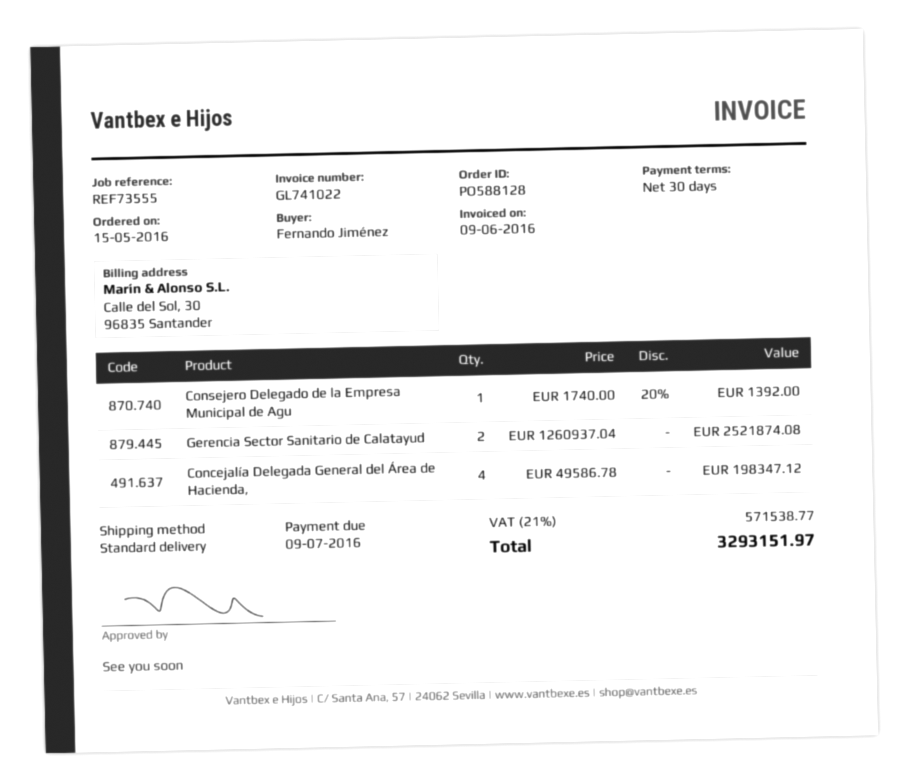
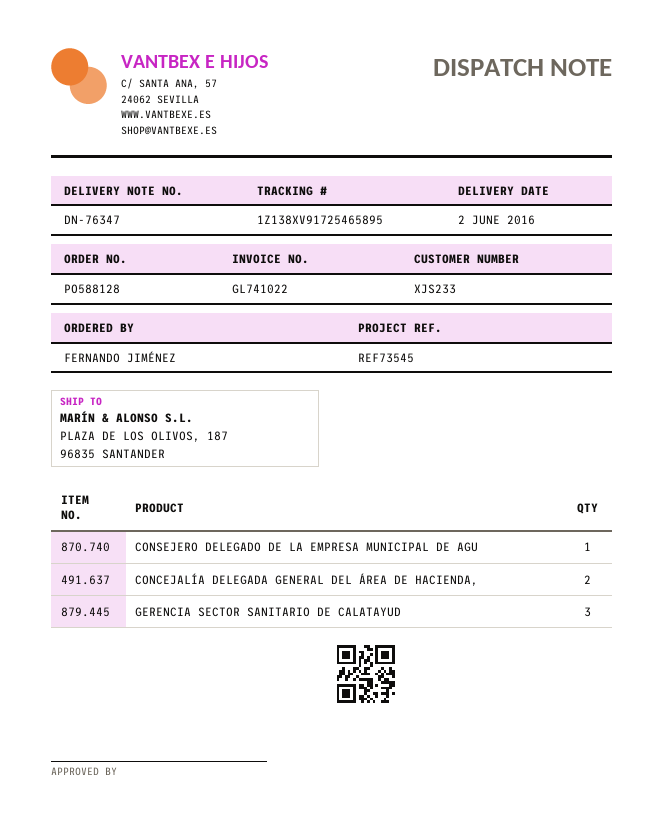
reference: REF73555 -> REF73545
Gerencia Sector Sanitario de Calatayud: 2 -> 3
Concejalía Delegada General del Área de Hacienda,: 4 -> 2

